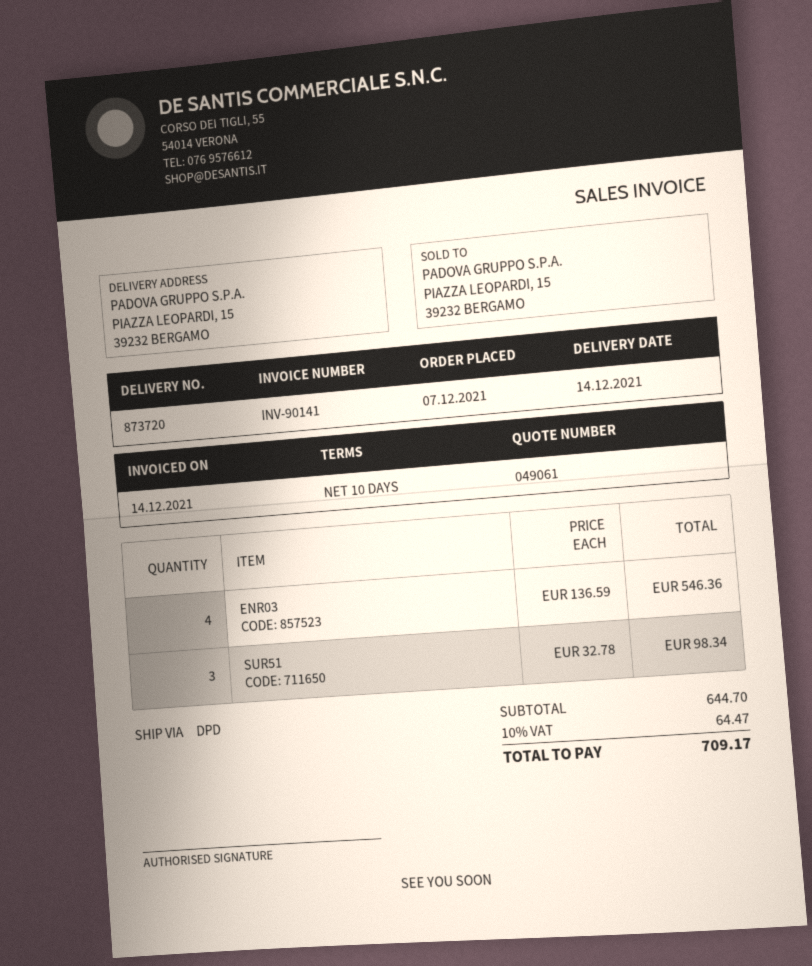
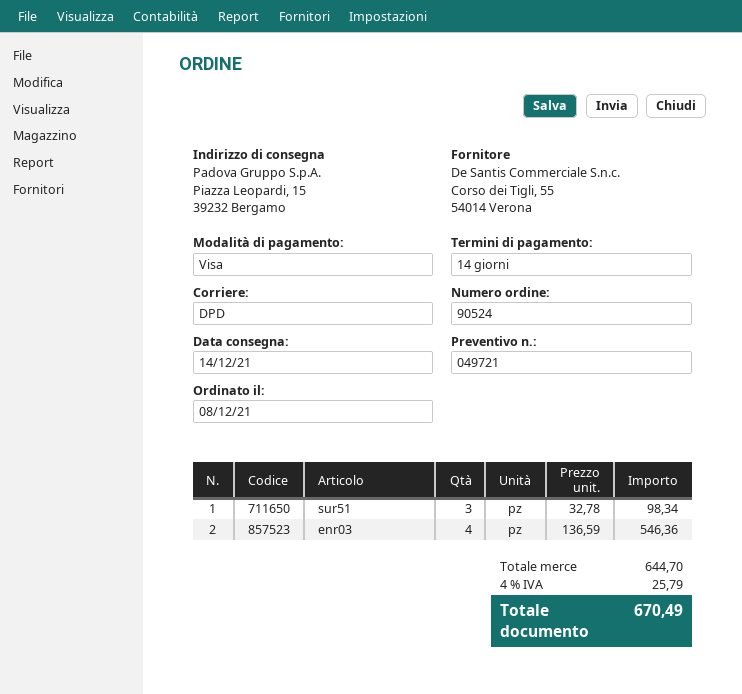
quote number: 049061 -> 049721
order date: 2021-12-07 -> 2021-12-08
payment terms: 10 days -> 14 days
tax: 10% = 64.47 -> 4% = 25.79
total: 709.17 -> 670.49

